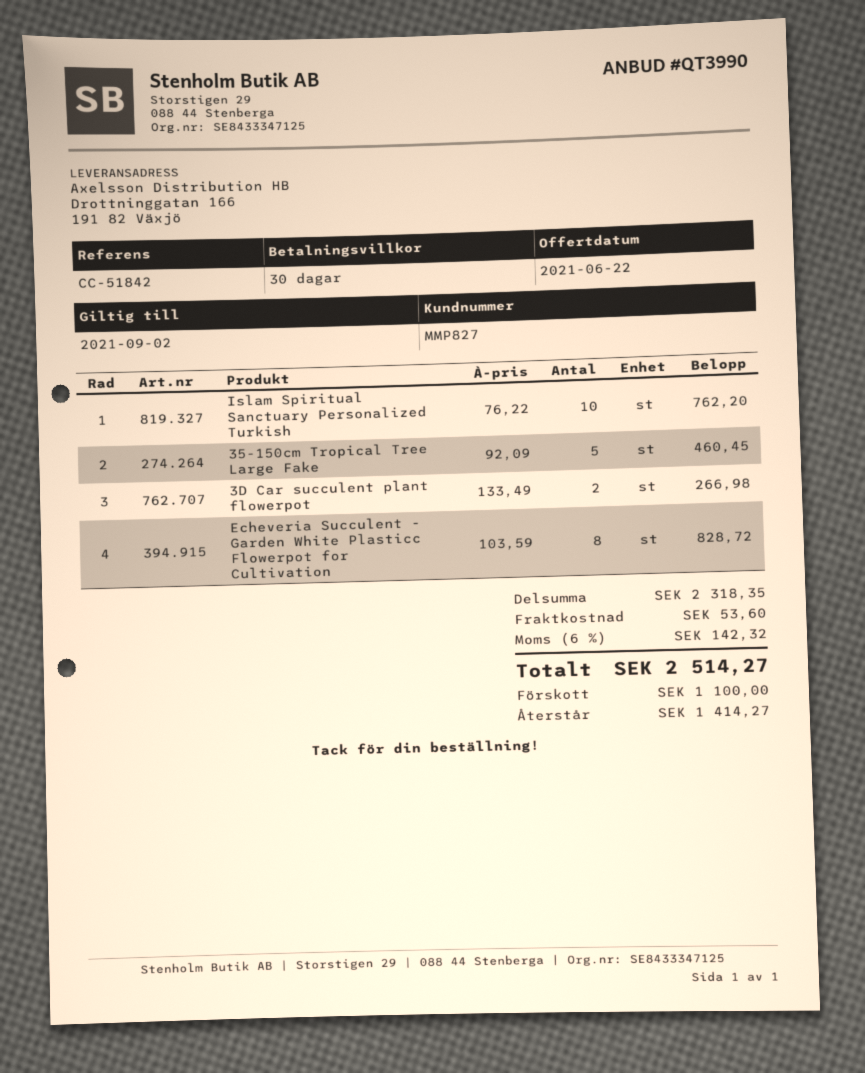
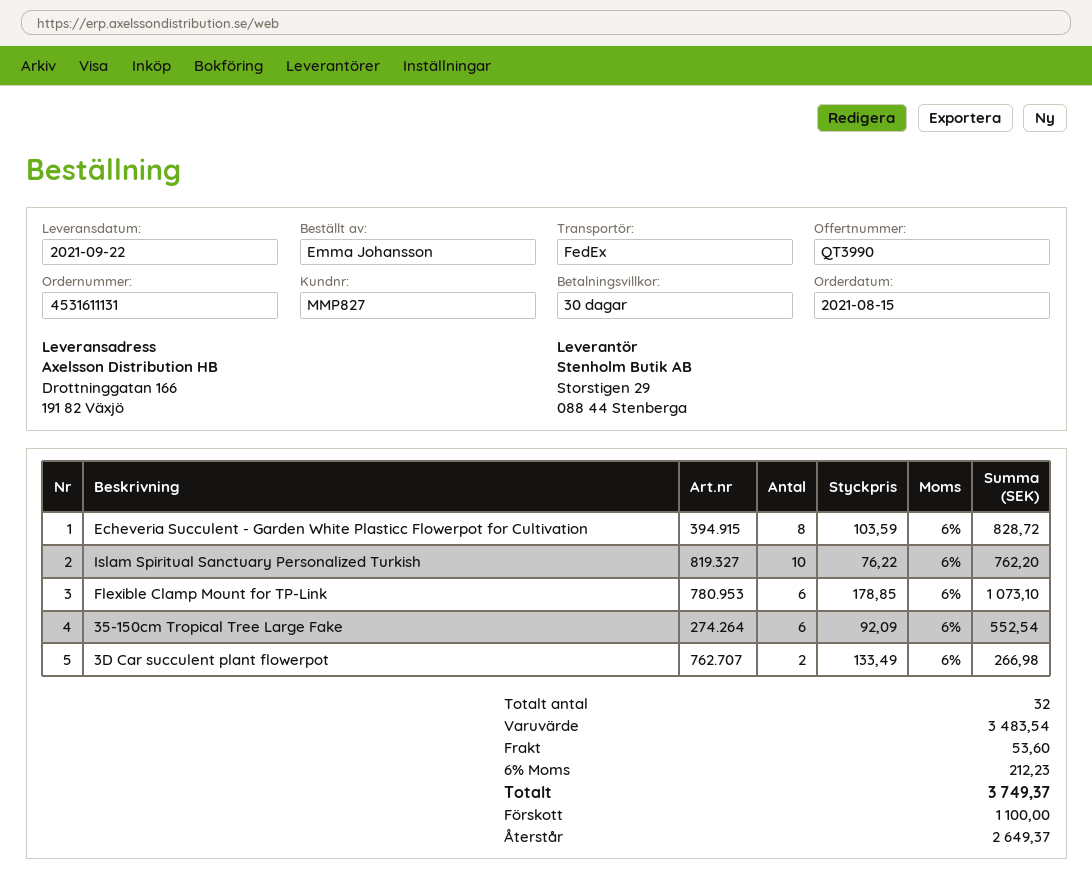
35-150cm Tropical Tree Large Fake: 5 x 92.09 = 460.45 -> 6 x 92.09 = 552.54
Flexible Clamp Mount for TP-Link: none -> 6 x 178.85 = 1073.10
subtotal: 2318.35 -> 3483.54
tax: 6% = 142.32 -> 6% = 212.23
total: 2514.27 -> 3749.37
balance: 1414.27 -> 2649.37

